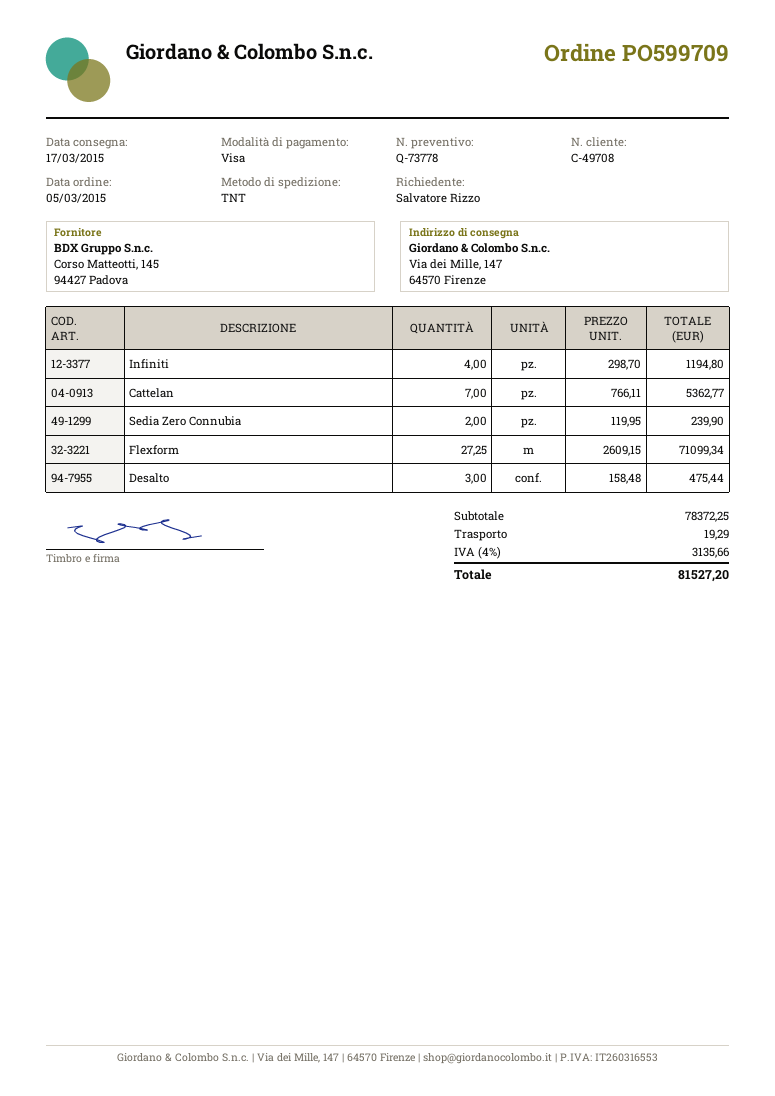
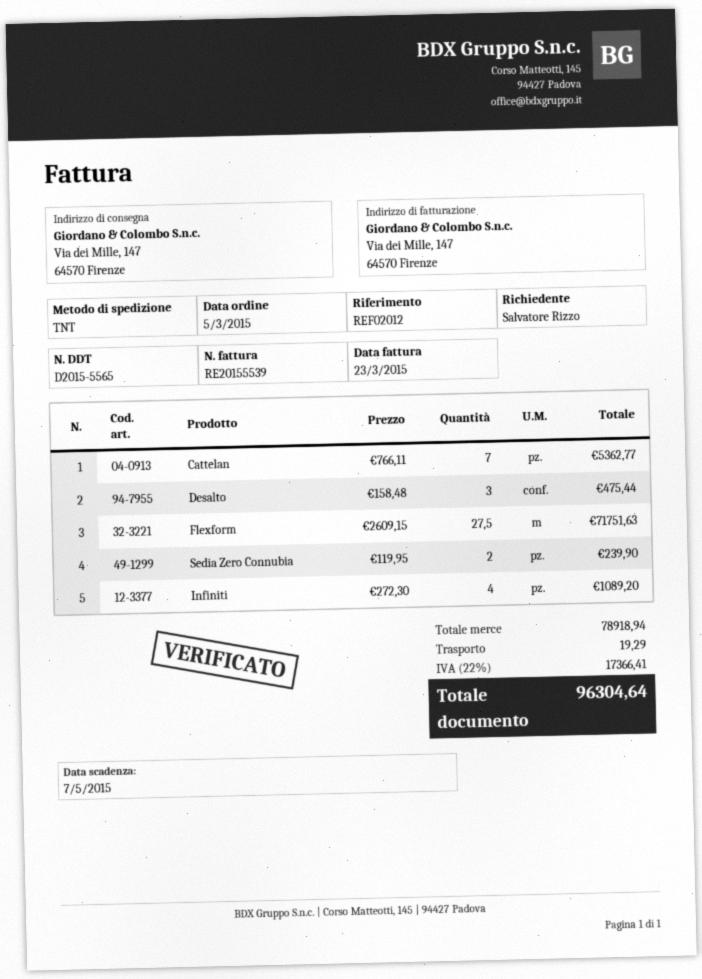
Infiniti: 4 x 298.70 = 1194.80 -> 4 x 272.30 = 1089.20
Flexform: 27.25 x 2609.15 = 71099.34 -> 27.5 x 2609.15 = 71751.63
subtotal: 78372.25 -> 78918.94
tax: 4% = 3135.66 -> 22% = 17366.41
total: 81527.20 -> 96304.64

